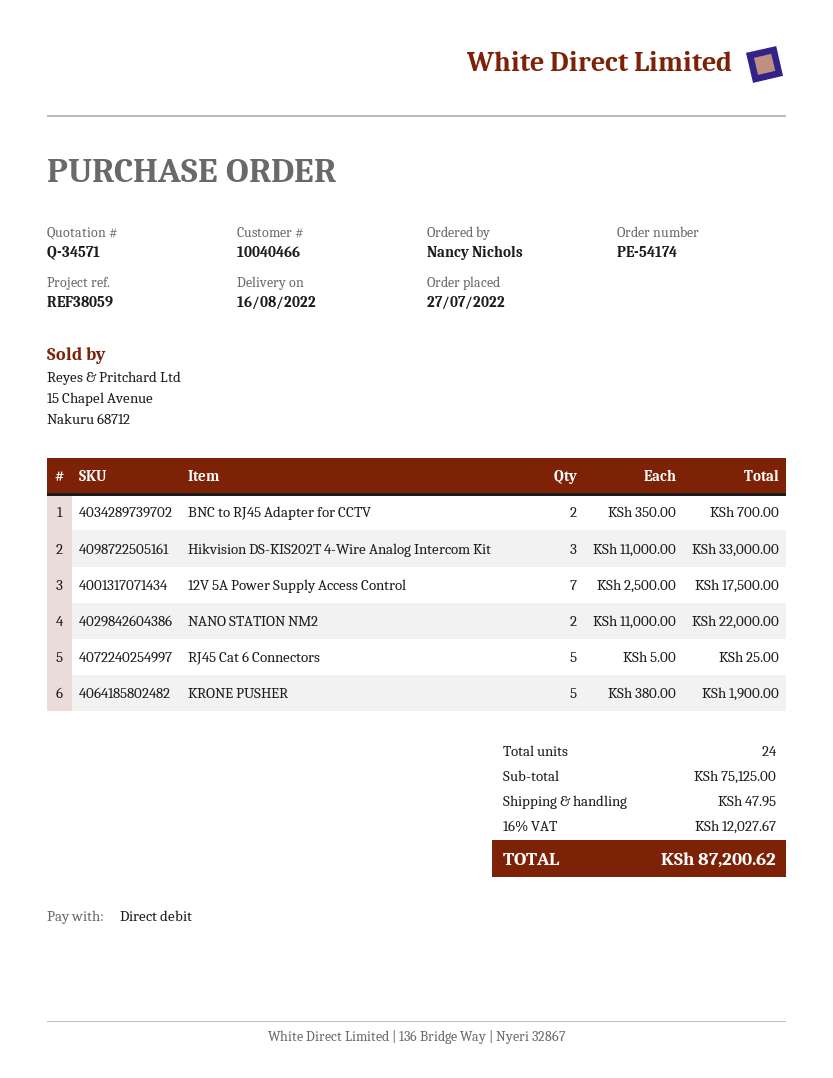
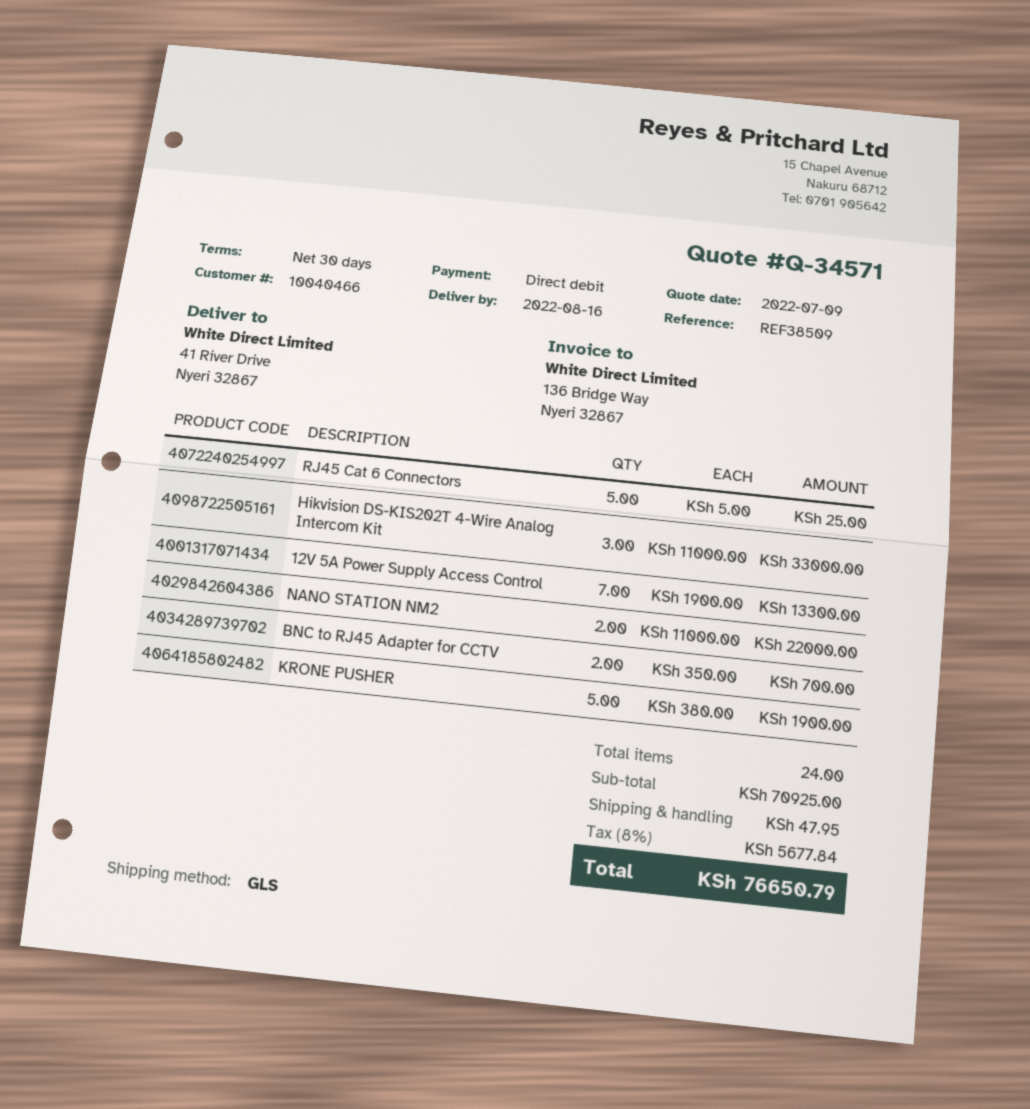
reference: REF38059 -> REF38509
12V 5A Power Supply Access Control: 7 x 2500.00 = 17500.00 -> 7 x 1900.00 = 13300.00
subtotal: 75125.00 -> 70925.00
tax: 16% = 12027.67 -> 8% = 5677.84
total: 87200.62 -> 76650.79

